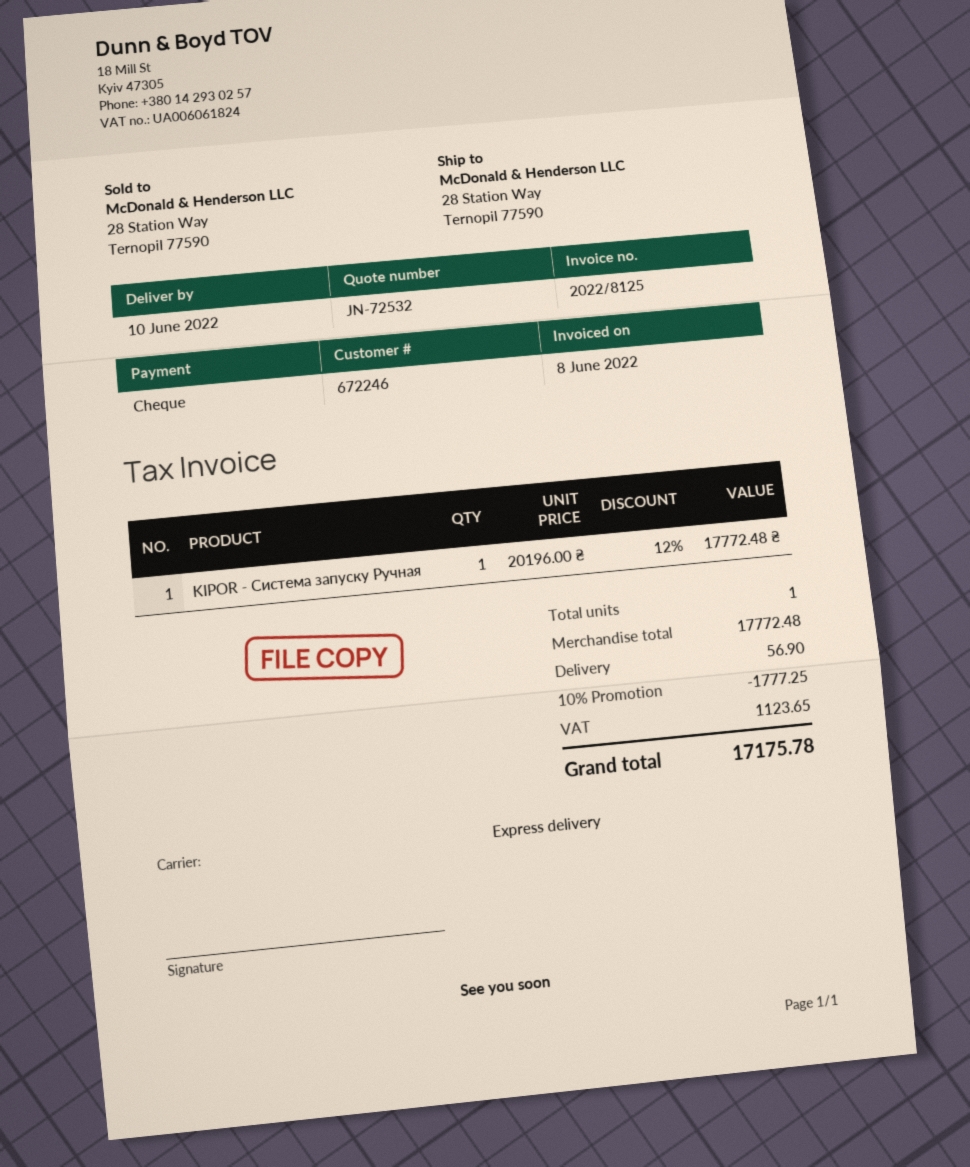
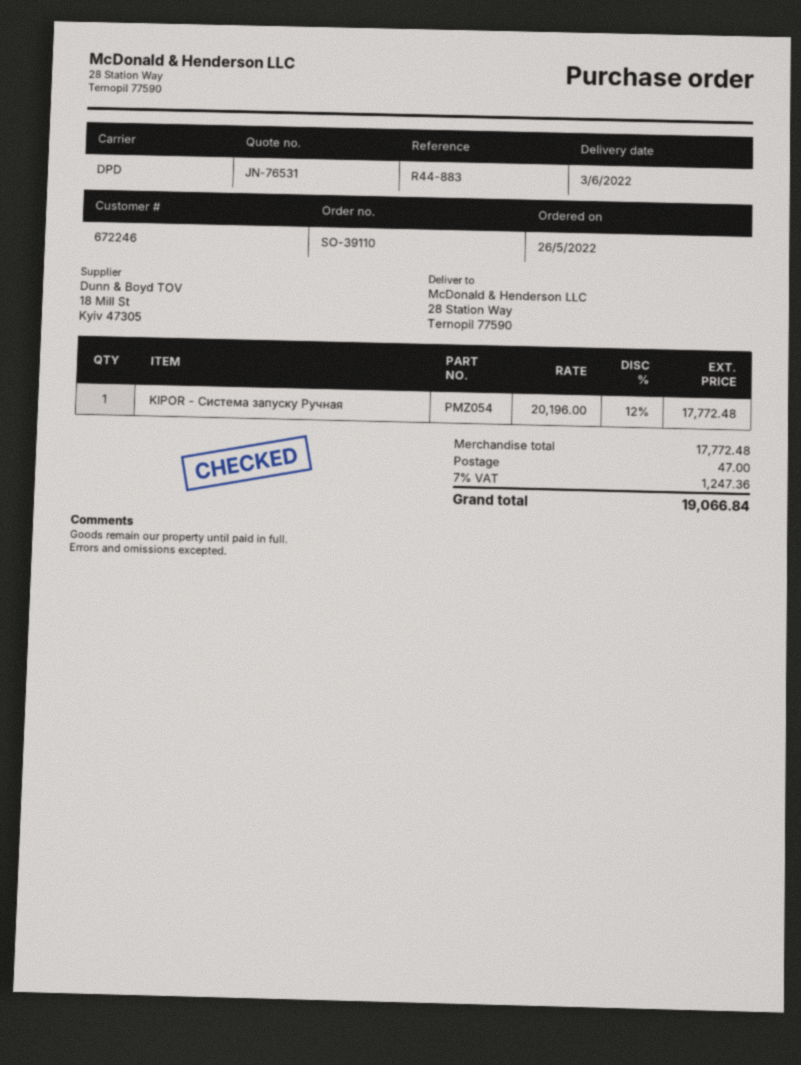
quote number: JN-72532 -> JN-76531
delivery date: 2022-06-10 -> 2022-06-03
shipping method: express -> DPD
discount: 10% = 1777.25 -> none
shipping: 56.90 -> 47.00
tax: 1123.65 -> 1247.36
total: 17175.78 -> 19066.84

